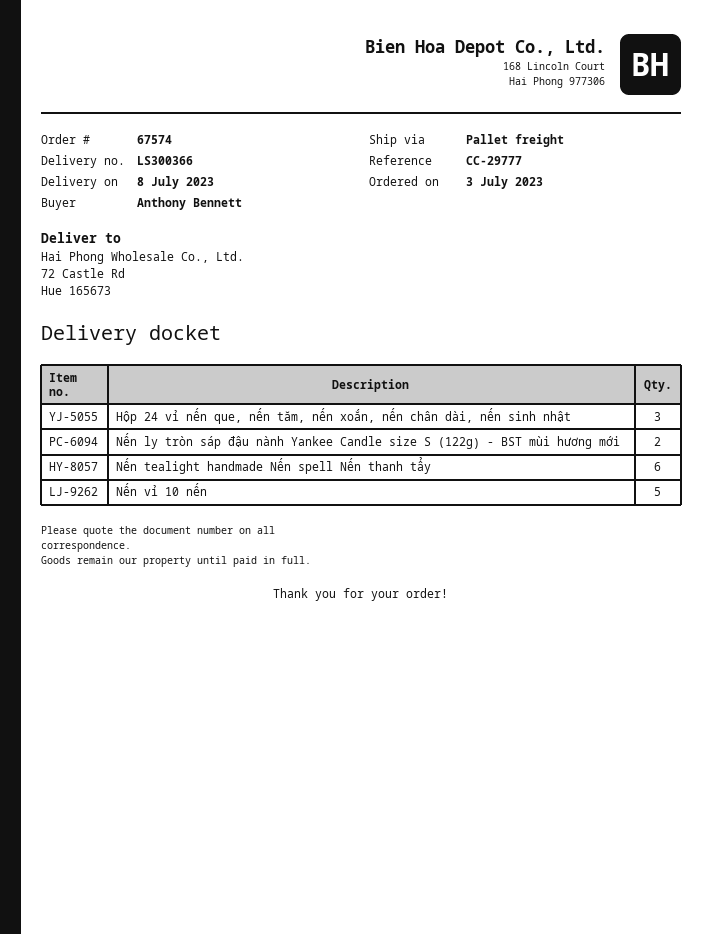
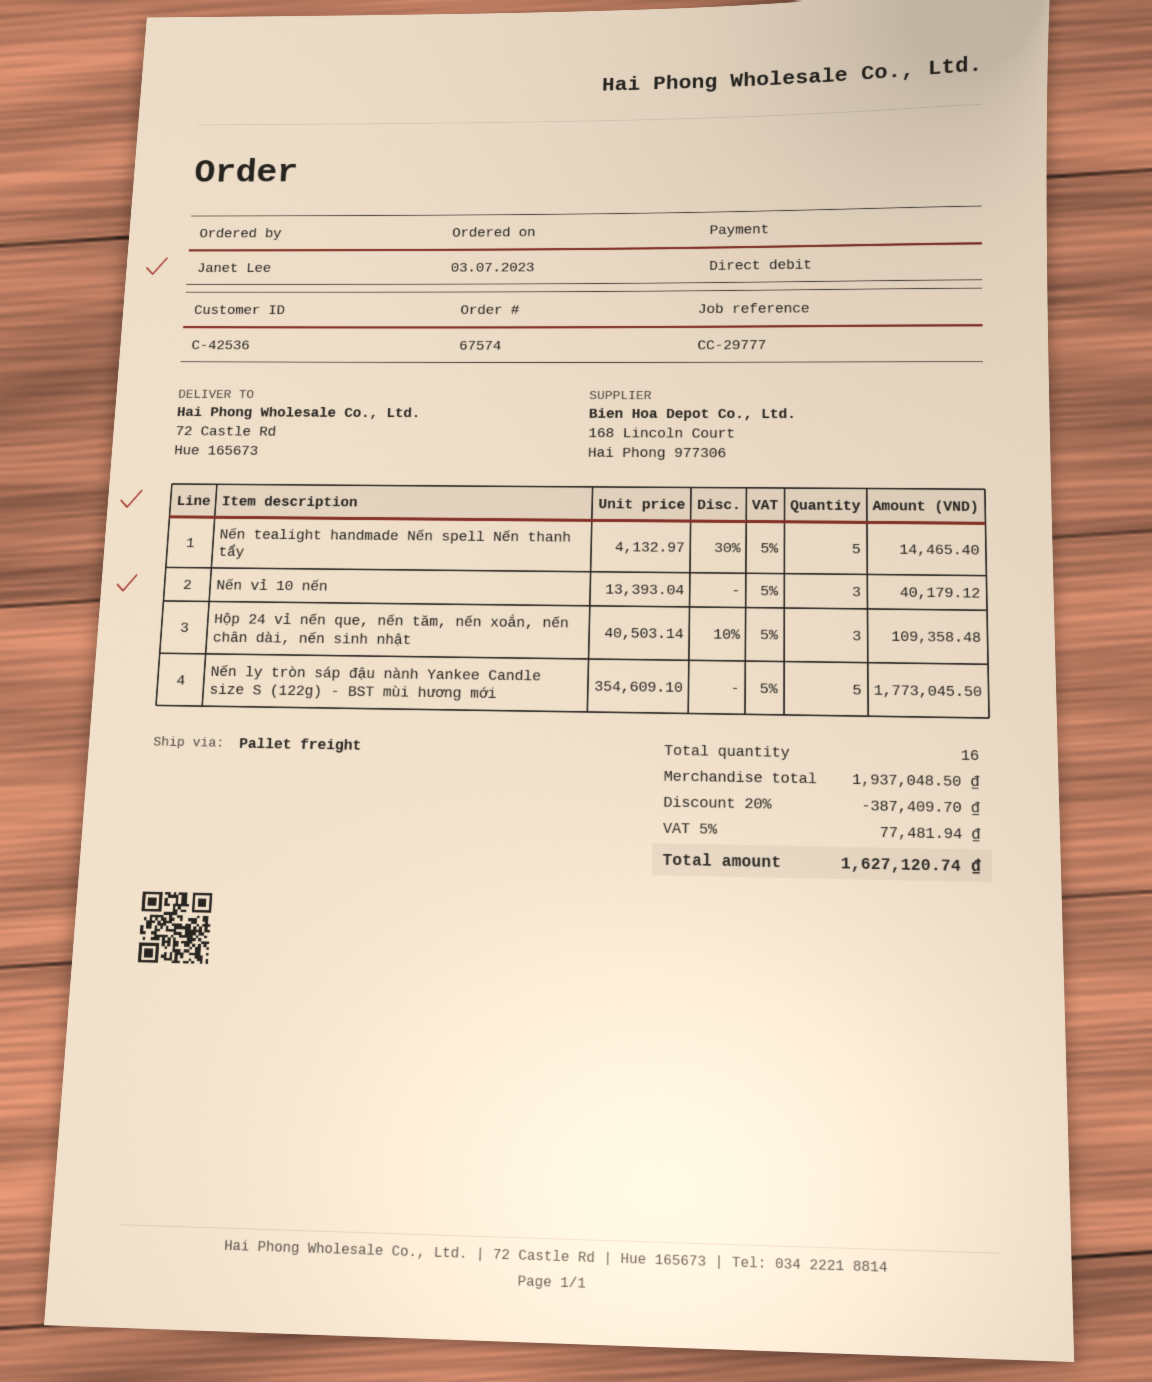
ordered by: Anthony Bennett -> Janet Lee
Nến ly tròn sáp đậu nành Yankee Candle size S (122g) - BST mùi hương mới: 2 -> 5
Nến tealight handmade Nến spell Nến thanh tẩy: 6 -> 5
Nến vỉ 10 nến: 5 -> 3

